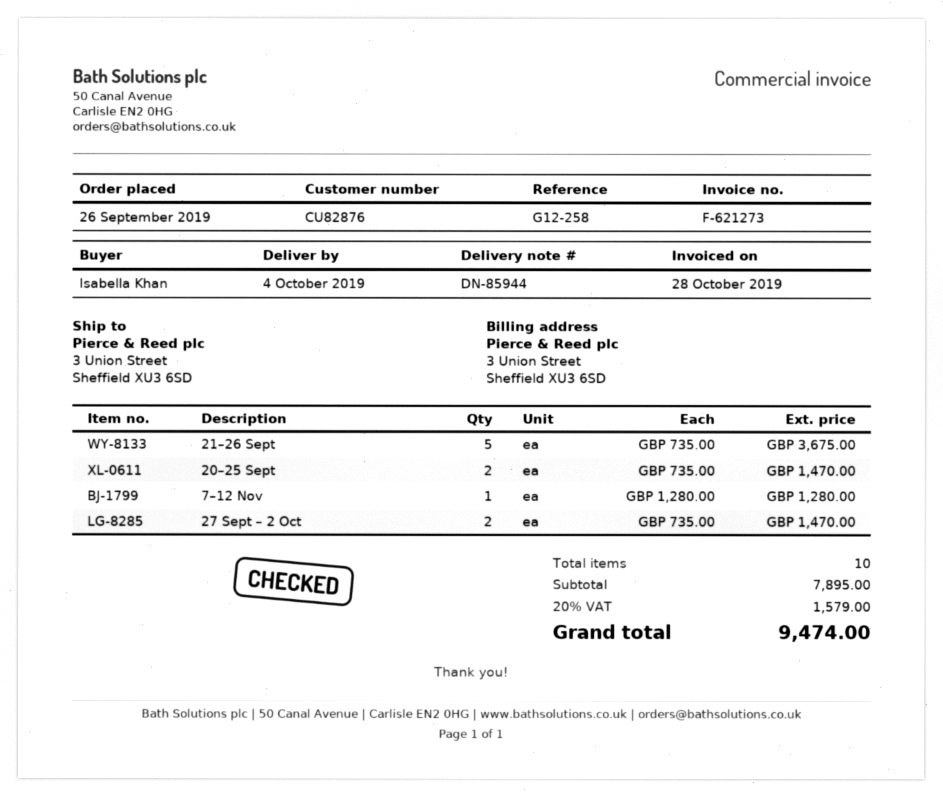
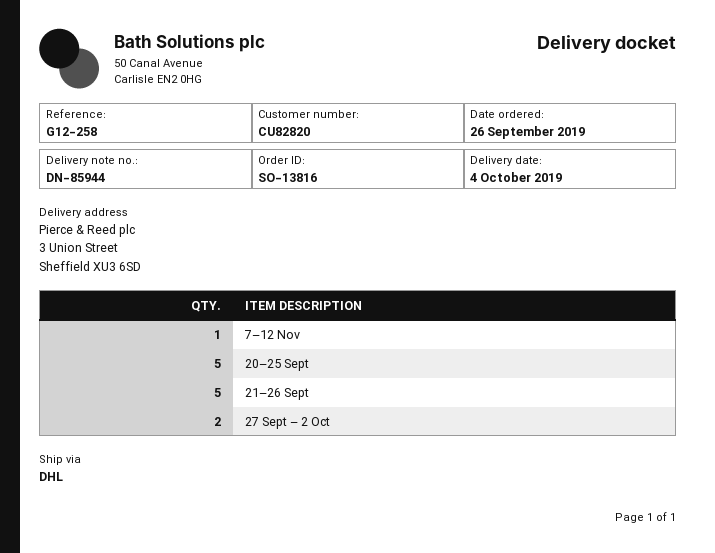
customer number: CU82876 -> CU82820
20–25 Sept: 2 -> 5

